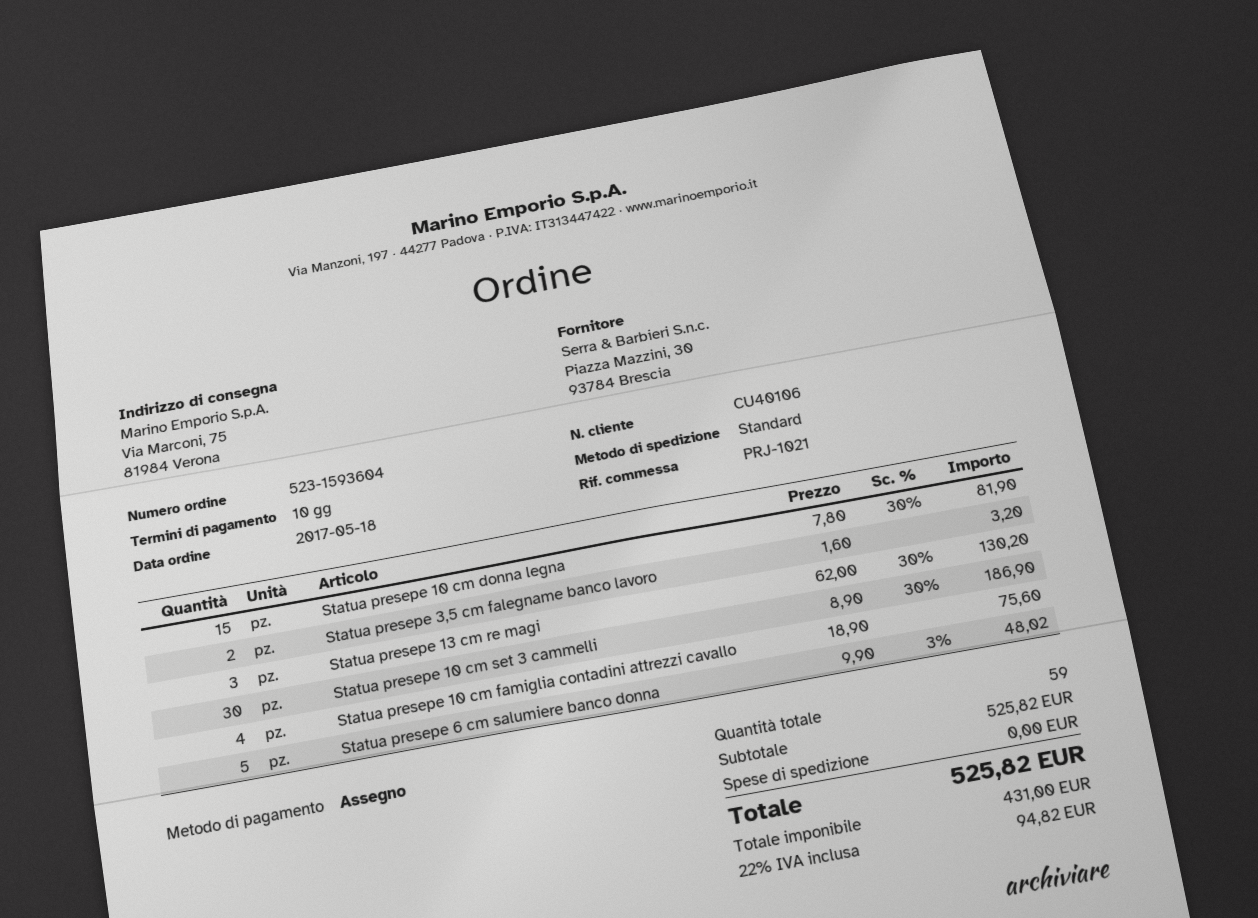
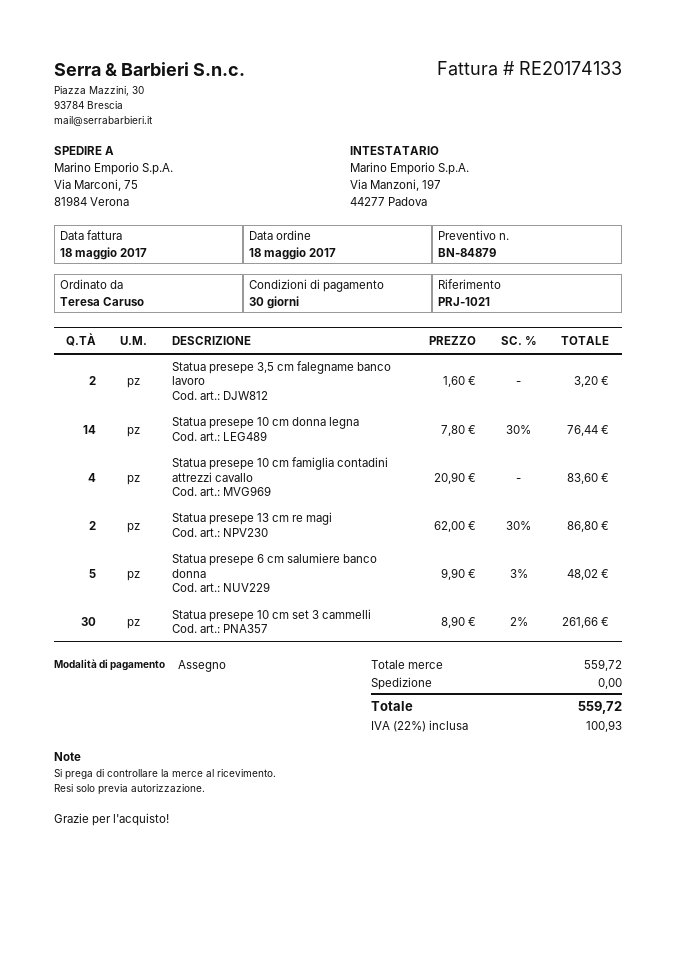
payment terms: 10 days -> 30 days
Statua presepe 10 cm donna legna: 15 x 7.80 - 30% = 81.90 -> 14 x 7.80 - 30% = 76.44
Statua presepe 13 cm re magi: 3 x 62.00 - 30% = 130.20 -> 2 x 62.00 - 30% = 86.80
Statua presepe 10 cm set 3 cammelli: 30 x 8.90 - 30% = 186.90 -> 30 x 8.90 - 2% = 261.66
Statua presepe 10 cm famiglia contadini attrezzi cavallo: 4 x 18.90 = 75.60 -> 4 x 20.90 = 83.60
subtotal: 525.82 -> 559.72
tax: 22% = 94.82 -> 22% = 100.93
total: 525.82 -> 559.72

